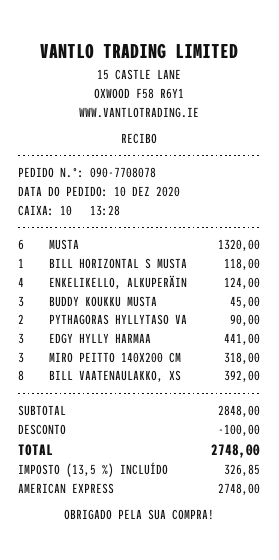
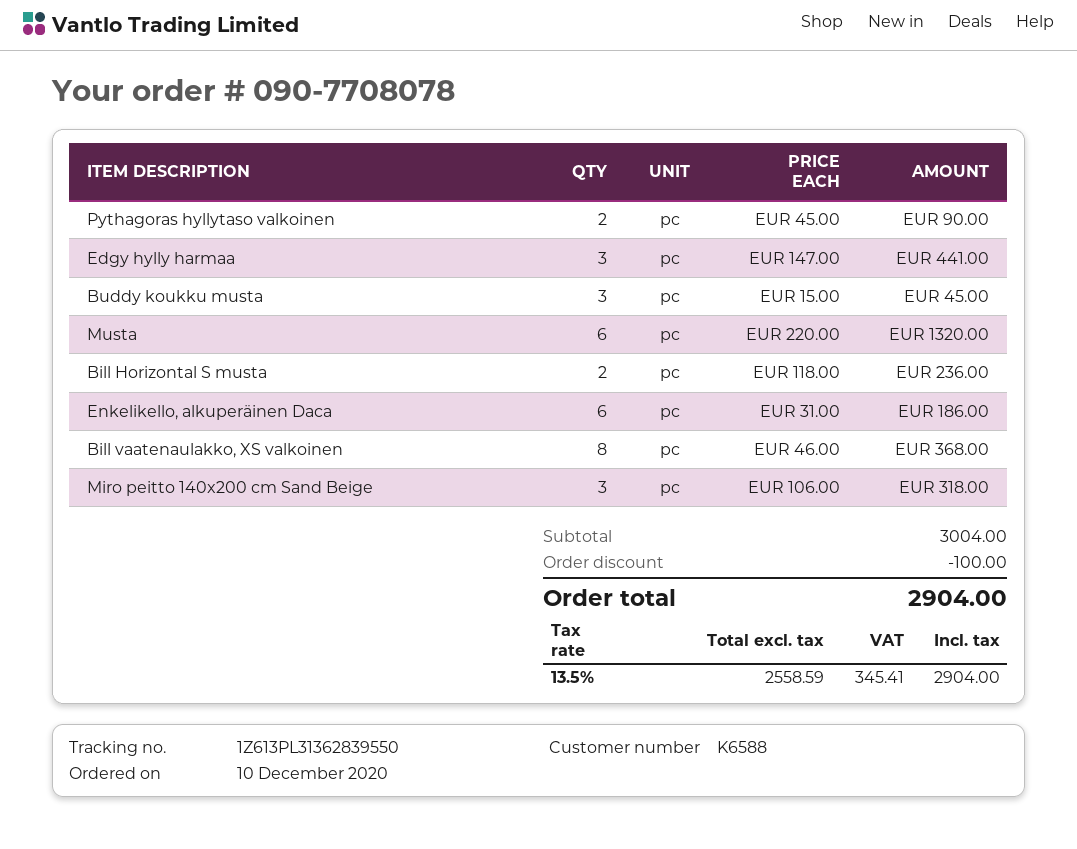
BILL HORIZONTAL S MUSTA: 1 for 118.00 -> 2 for 236.00
ENKELIKELLO, ALKUPERÄIN: 4 for 124.00 -> 6 for 186.00
BILL VAATENAULAKKO, XS: 8 for 392.00 -> 8 for 368.00
subtotal: 2848.00 -> 3004.00
tax: 13.5% = 326.85 -> 13.5% = 345.41
total: 2748.00 -> 2904.00

